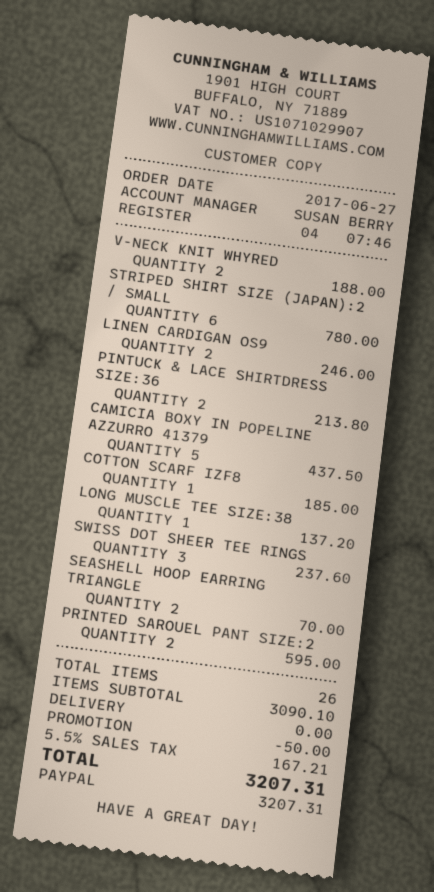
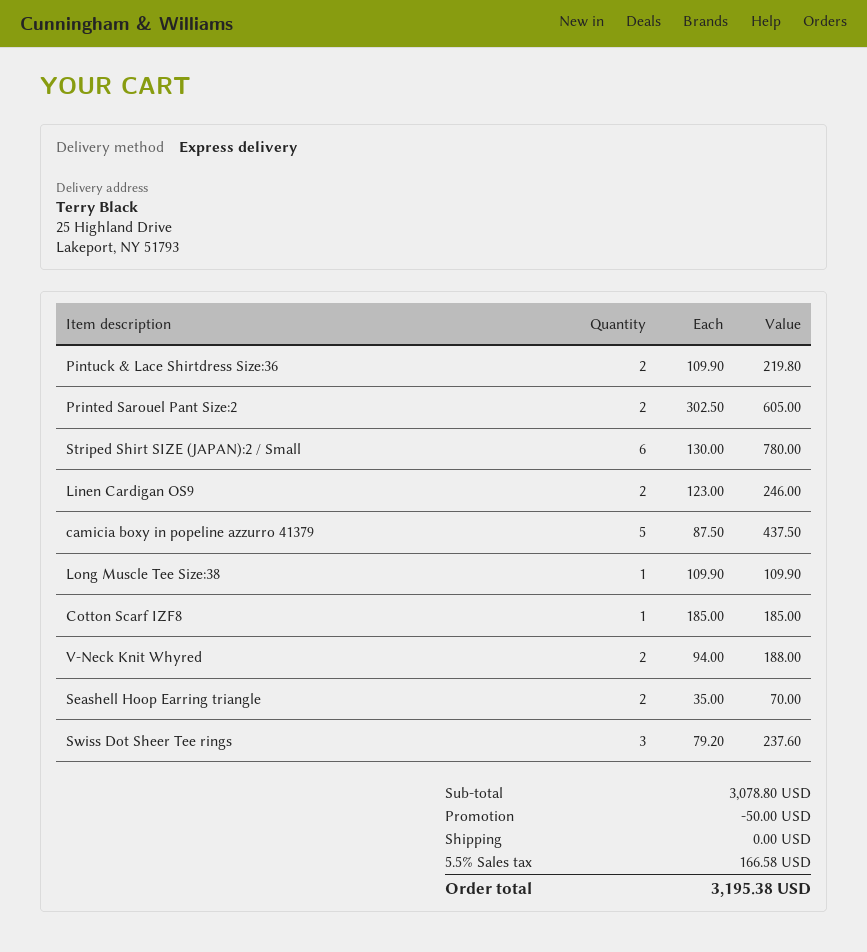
PINTUCK & LACE SHIRTDRESS SIZE:36: 2 for 213.80 -> 2 for 219.80
LONG MUSCLE TEE SIZE:38: 1 for 137.20 -> 1 for 109.90
PRINTED SAROUEL PANT SIZE:2: 2 for 595.00 -> 2 for 605.00
subtotal: 3090.10 -> 3078.80
tax: 5.5% = 167.21 -> 5.5% = 166.58
total: 3207.31 -> 3195.38

